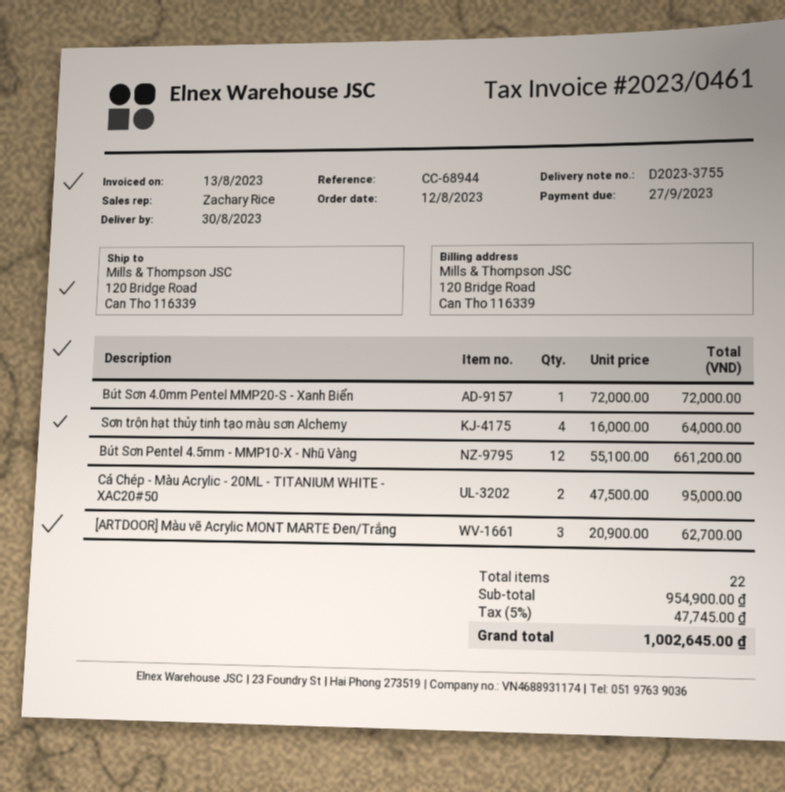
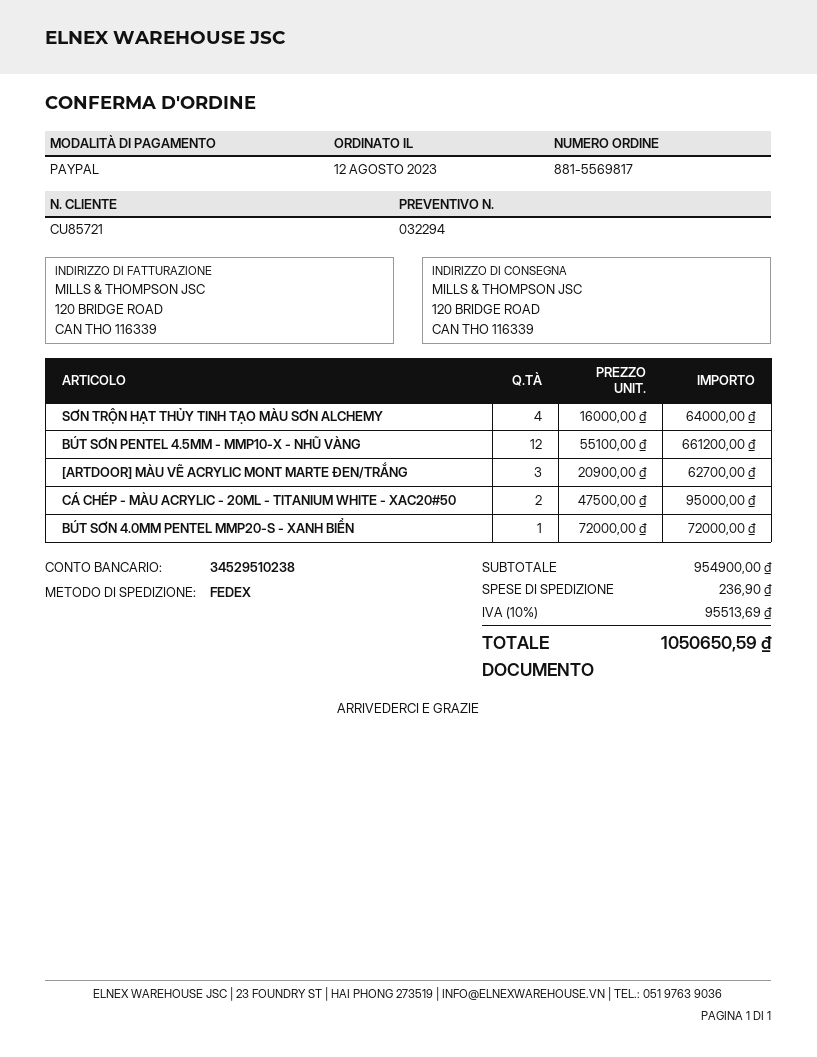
shipping: none -> 236.90
tax: 5% = 47745.00 -> 10% = 95513.69
total: 1002645.00 -> 1050650.59

